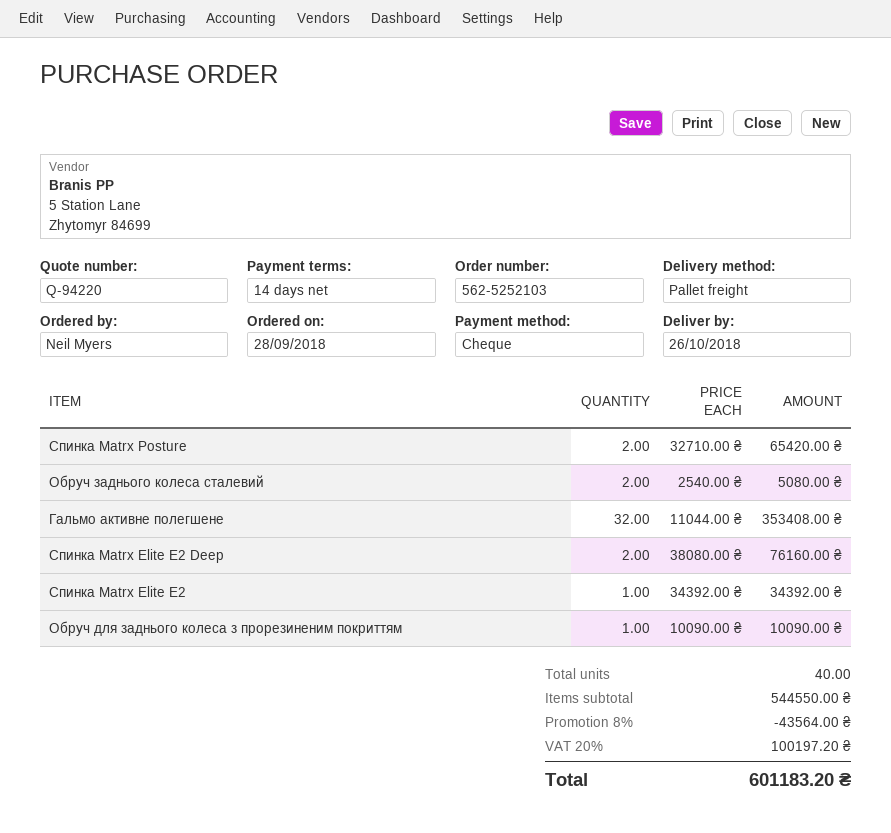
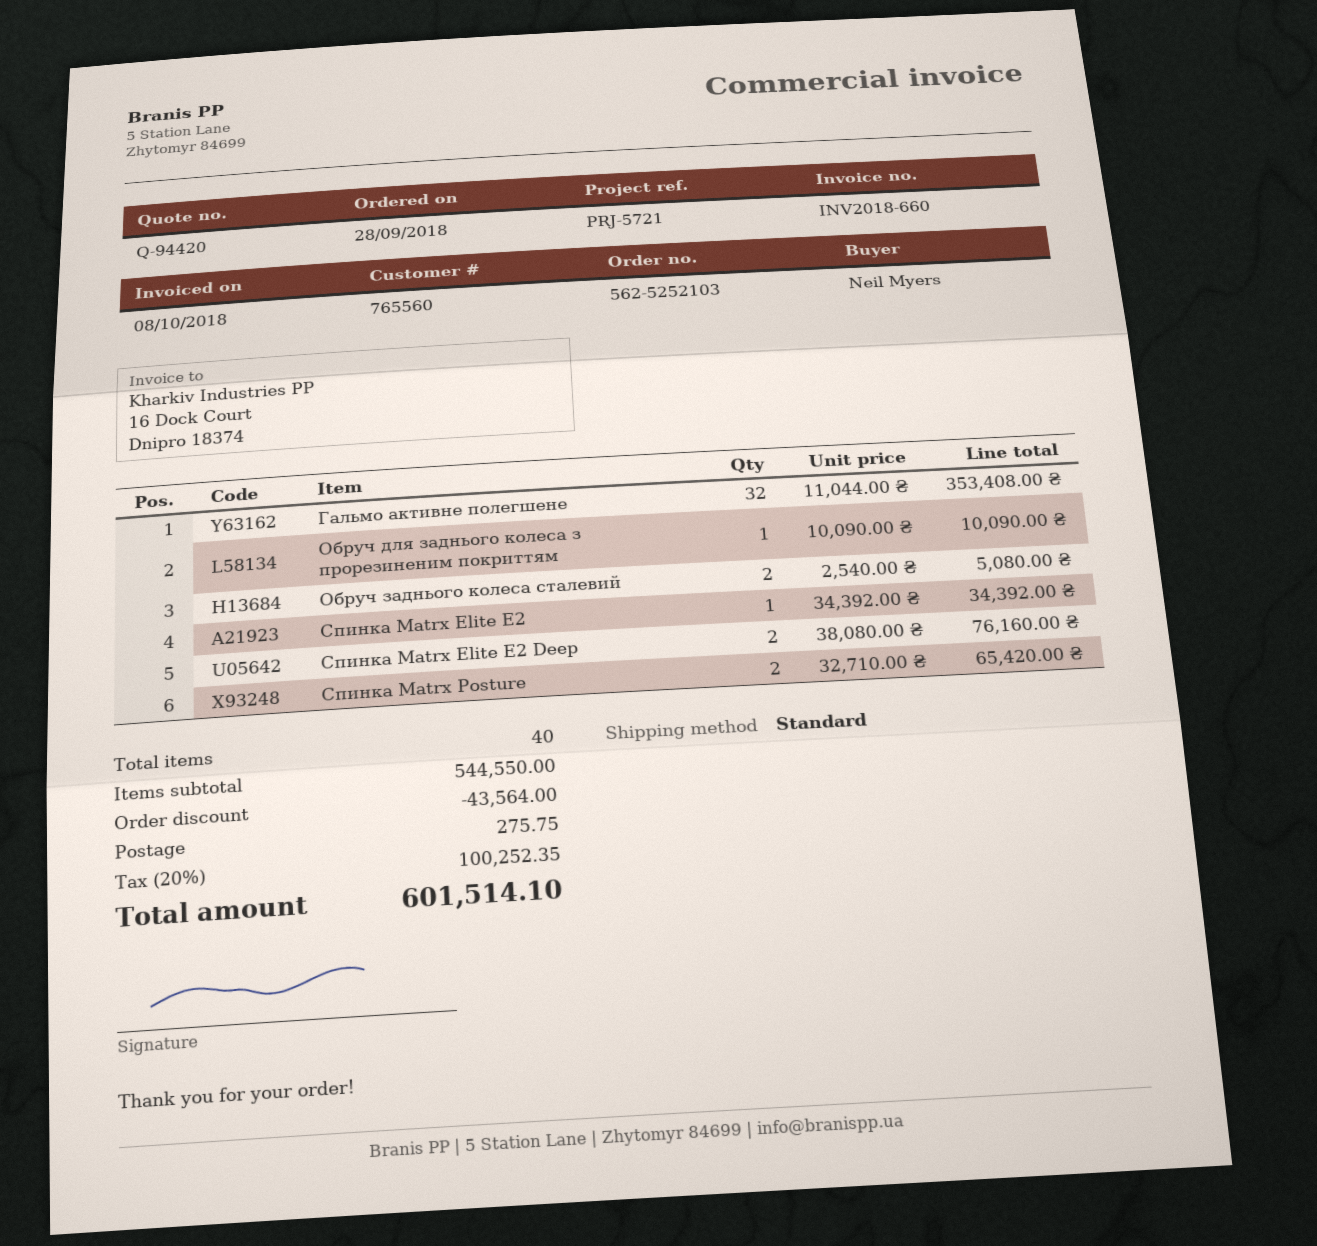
quote number: Q-94220 -> Q-94420
shipping method: pallet freight -> standard
shipping: none -> 275.75
tax: 20% = 100197.20 -> 20% = 100252.35
total: 601183.20 -> 601514.10

